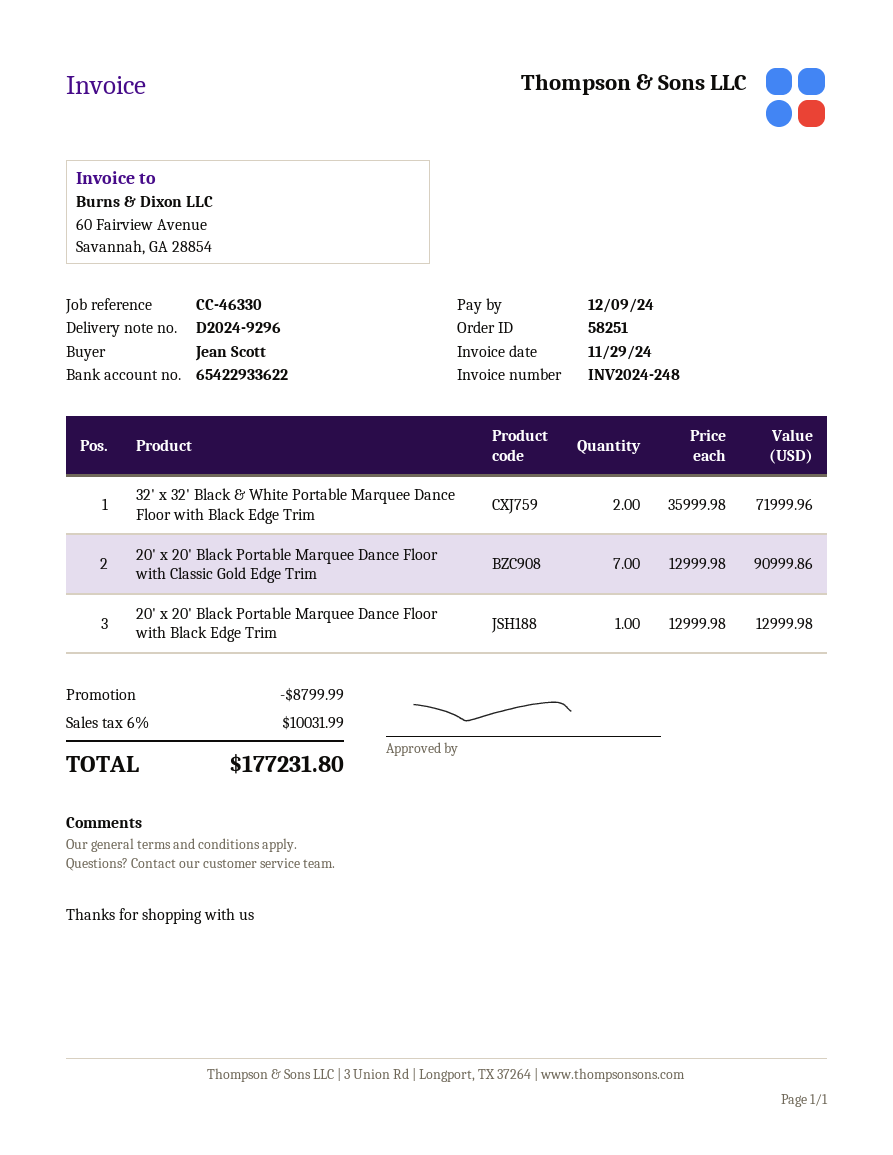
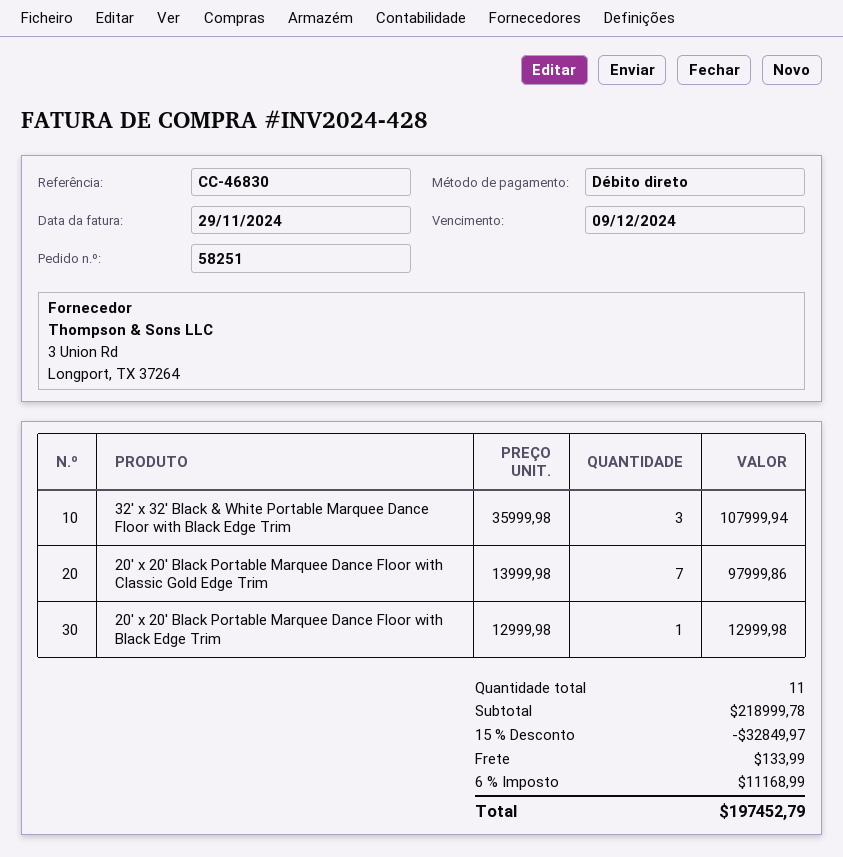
invoice number: INV2024-248 -> INV2024-428
reference: CC-46330 -> CC-46830
32' x 32' Black & White Portable Marquee Dance Floor with Black Edge Trim: 2 x 35999.98 = 71999.96 -> 3 x 35999.98 = 107999.94
20' x 20' Black Portable Marquee Dance Floor with Classic Gold Edge Trim: 7 x 12999.98 = 90999.86 -> 7 x 13999.98 = 97999.86
discount: 8799.99 -> 32849.97
shipping: none -> 133.99
tax: 6% = 10031.99 -> 6% = 11168.99
total: 177231.80 -> 197452.79

